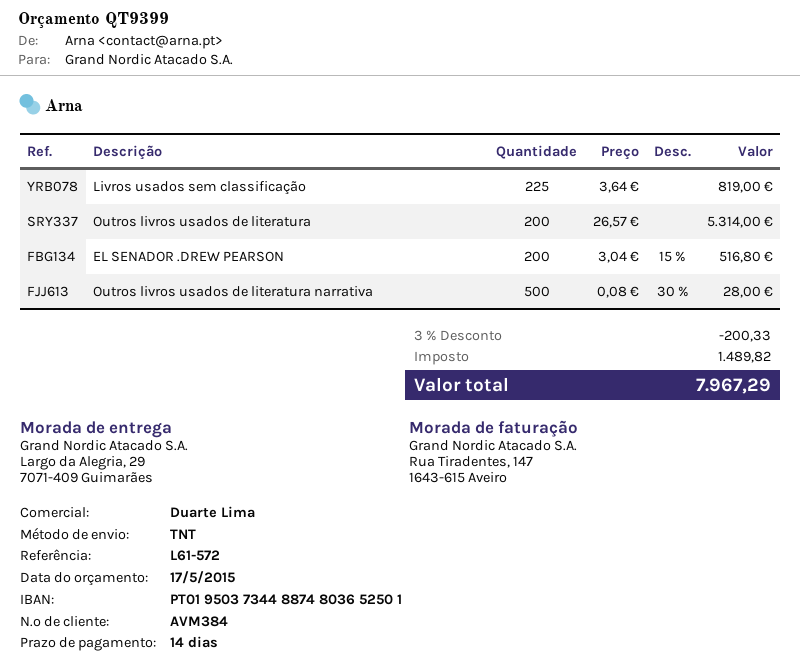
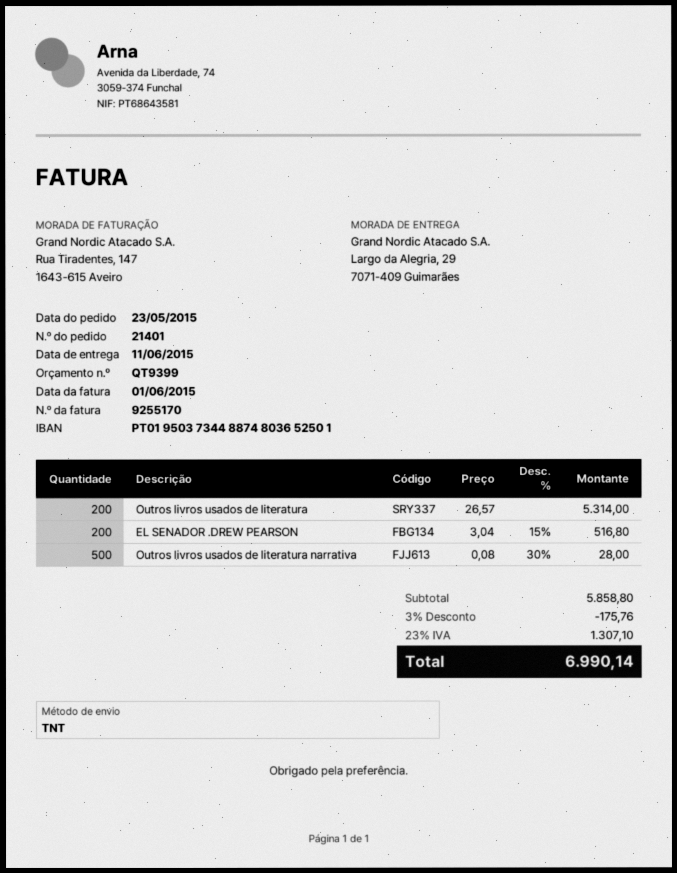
Livros usados sem classificação: 225 x 3.64 = 819.00 -> none
discount: 3% = 200.33 -> 3% = 175.76
tax: 1489.82 -> 1307.10
total: 7967.29 -> 6990.14

